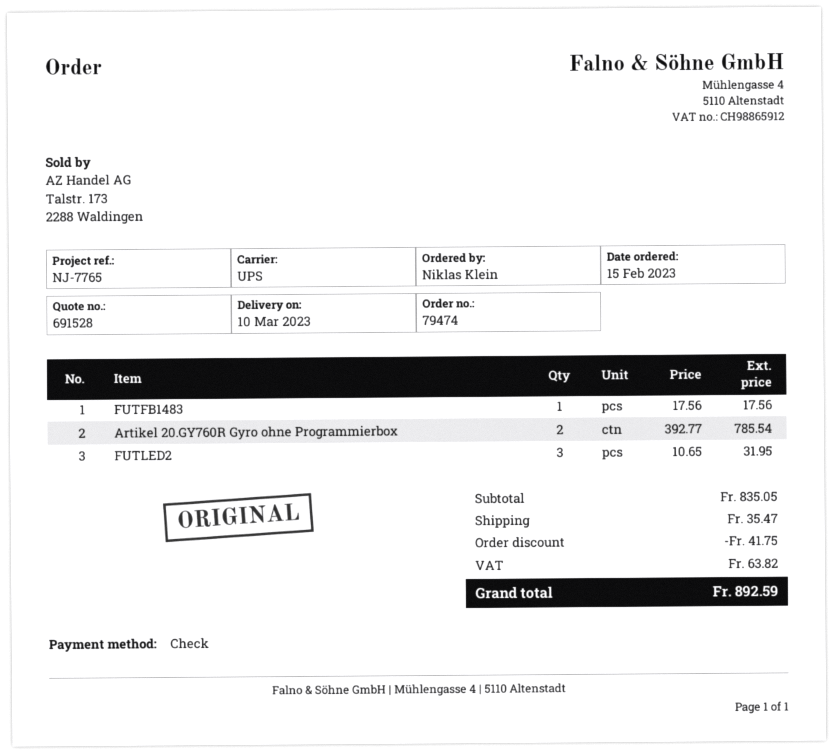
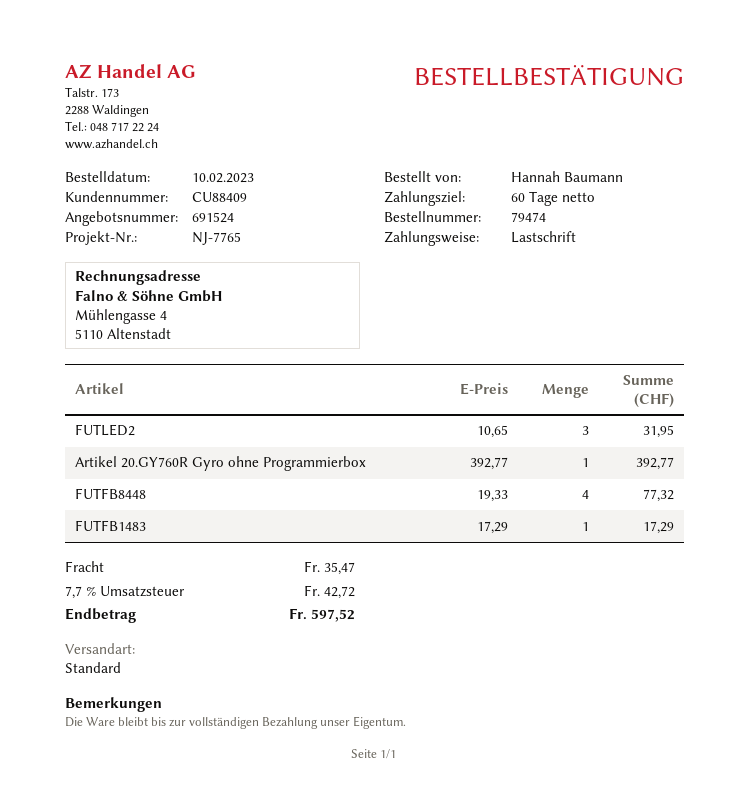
quote number: 691528 -> 691524
order date: 2023-02-15 -> 2023-02-10
ordered by: Niklas Klein -> Hannah Baumann
payment method: cheque -> direct debit
shipping method: UPS -> standard
FUTFB1483: 1 x 17.56 = 17.56 -> 1 x 17.29 = 17.29
Artikel 20.GY760R Gyro ohne Programmierbox: 2 x 392.77 = 785.54 -> 1 x 392.77 = 392.77
FUTFB8448: none -> 4 x 19.33 = 77.32
discount: 41.75 -> none
tax: 63.82 -> 42.72
total: 892.59 -> 597.52

